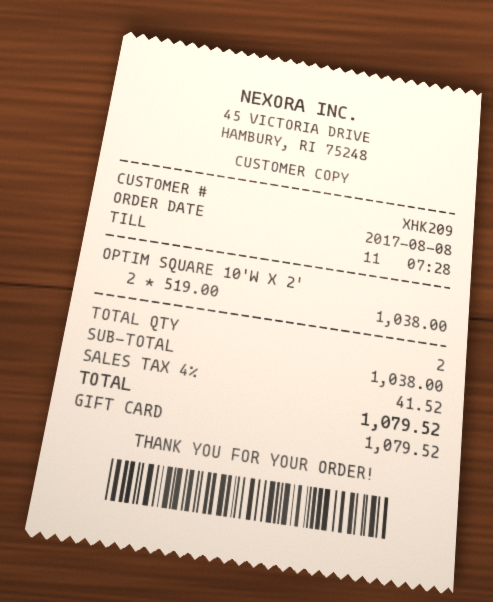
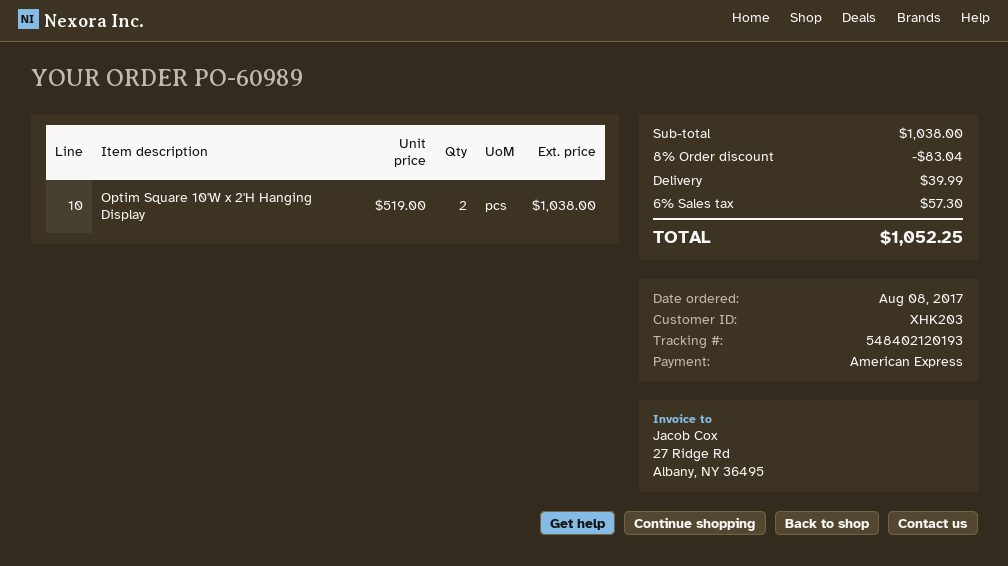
customer number: XHK209 -> XHK203
payment method: gift card -> American Express
discount: none -> 8% = 83.04
shipping: none -> 39.99
tax: 4% = 41.52 -> 6% = 57.30
total: 1079.52 -> 1052.25

